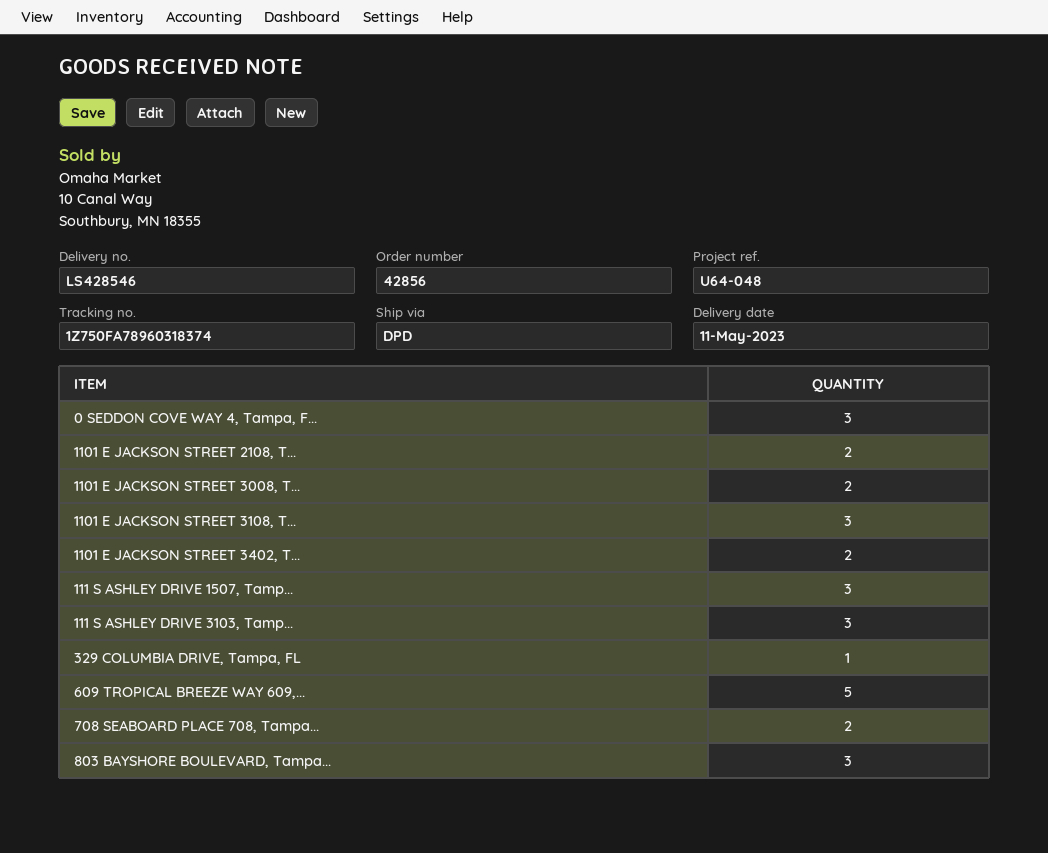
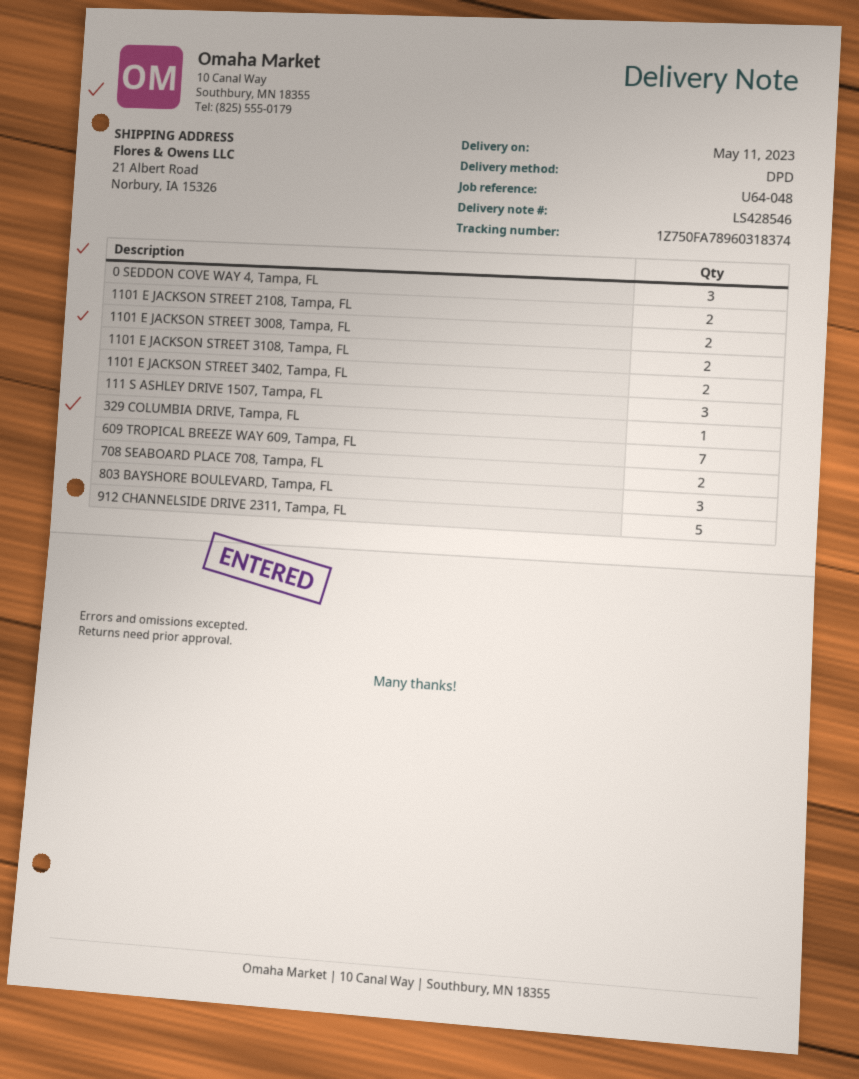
1101 E JACKSON STREET 3108, T...: 3 -> 2
111 S ASHLEY DRIVE 3103, Tamp...: 3 -> none
609 TROPICAL BREEZE WAY 609,...: 5 -> 7
912 CHANNELSIDE DRIVE 2311, Tampa, FL: none -> 5

